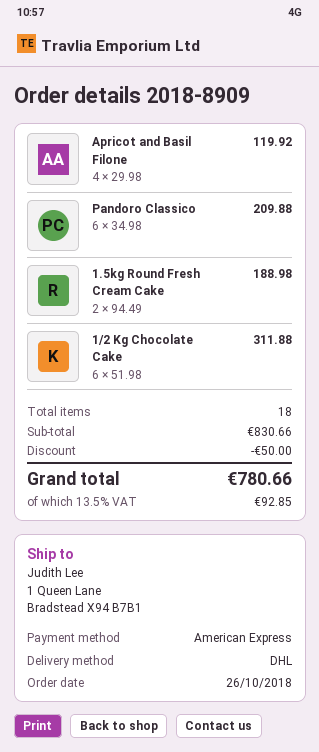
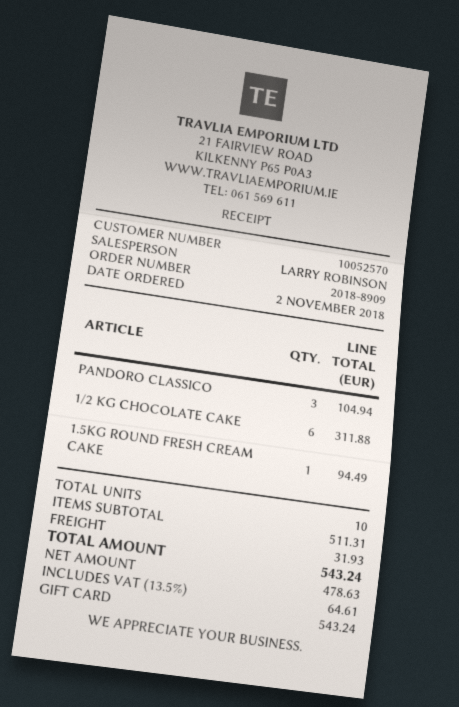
order date: 2018-10-26 -> 2018-11-02
payment method: American Express -> gift card
Apricot and Basil Filone: 4 for 119.92 -> none
Pandoro Classico: 6 for 209.88 -> 3 for 104.94
1.5kg Round Fresh Cream Cake: 2 for 188.98 -> 1 for 94.49
total quantity: 18 -> 10
subtotal: 830.66 -> 511.31
discount: 50.00 -> none
shipping: none -> 31.93
tax: 13.5% = 92.85 -> 13.5% = 64.61
total: 780.66 -> 543.24

